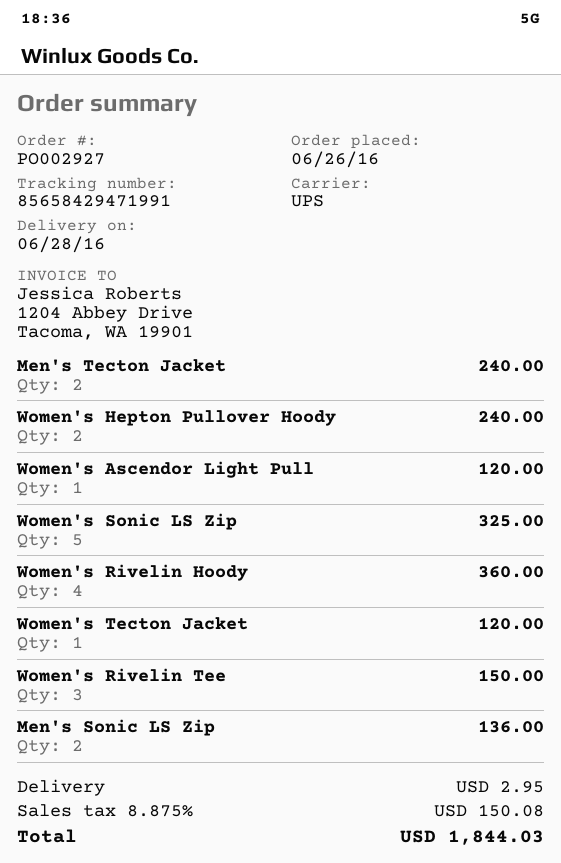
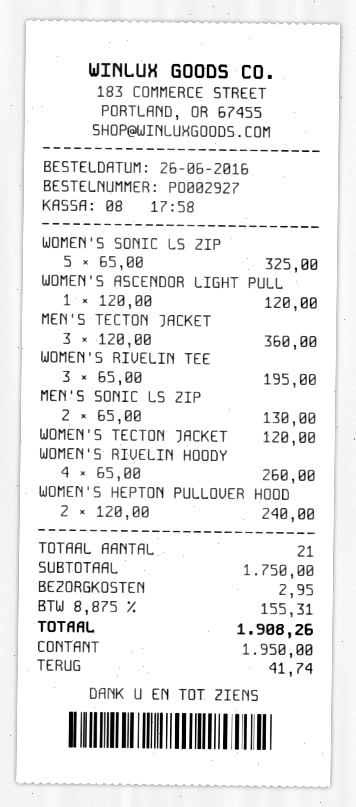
Men's Tecton Jacket: 2 for 240.00 -> 3 for 360.00
Women's Rivelin Hoody: 4 for 360.00 -> 4 for 260.00
Women's Rivelin Tee: 3 for 150.00 -> 3 for 195.00
Men's Sonic LS Zip: 2 for 136.00 -> 2 for 130.00
tax: 8.875% = 150.08 -> 8.875% = 155.31
total: 1844.03 -> 1908.26

